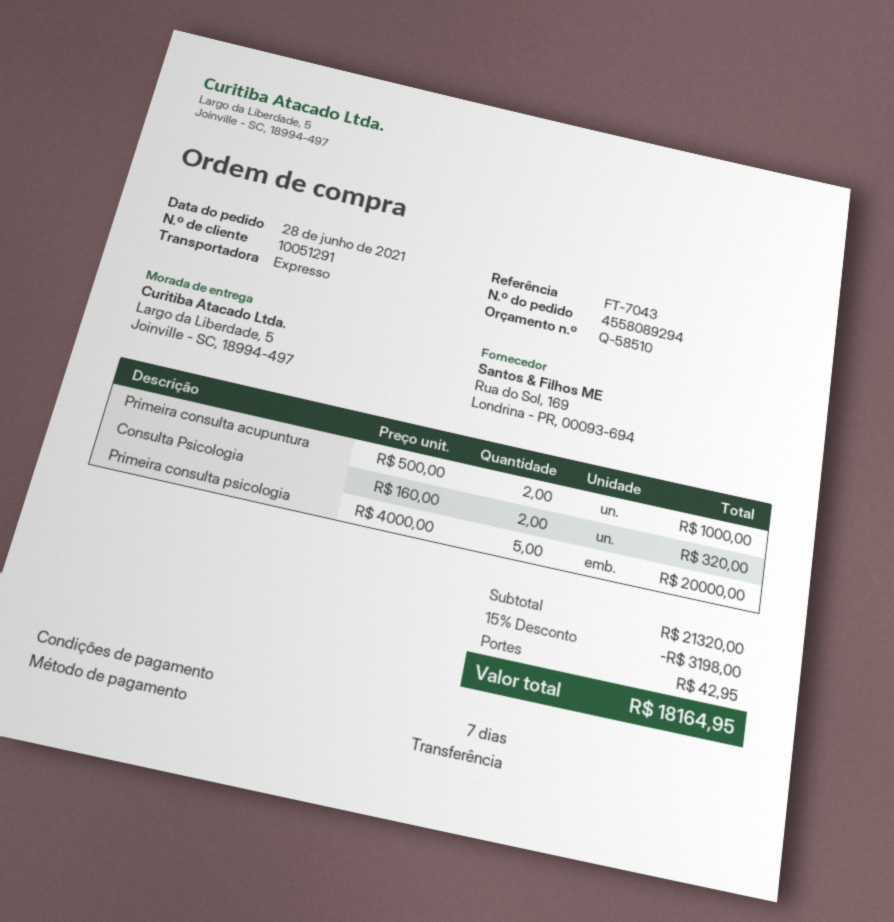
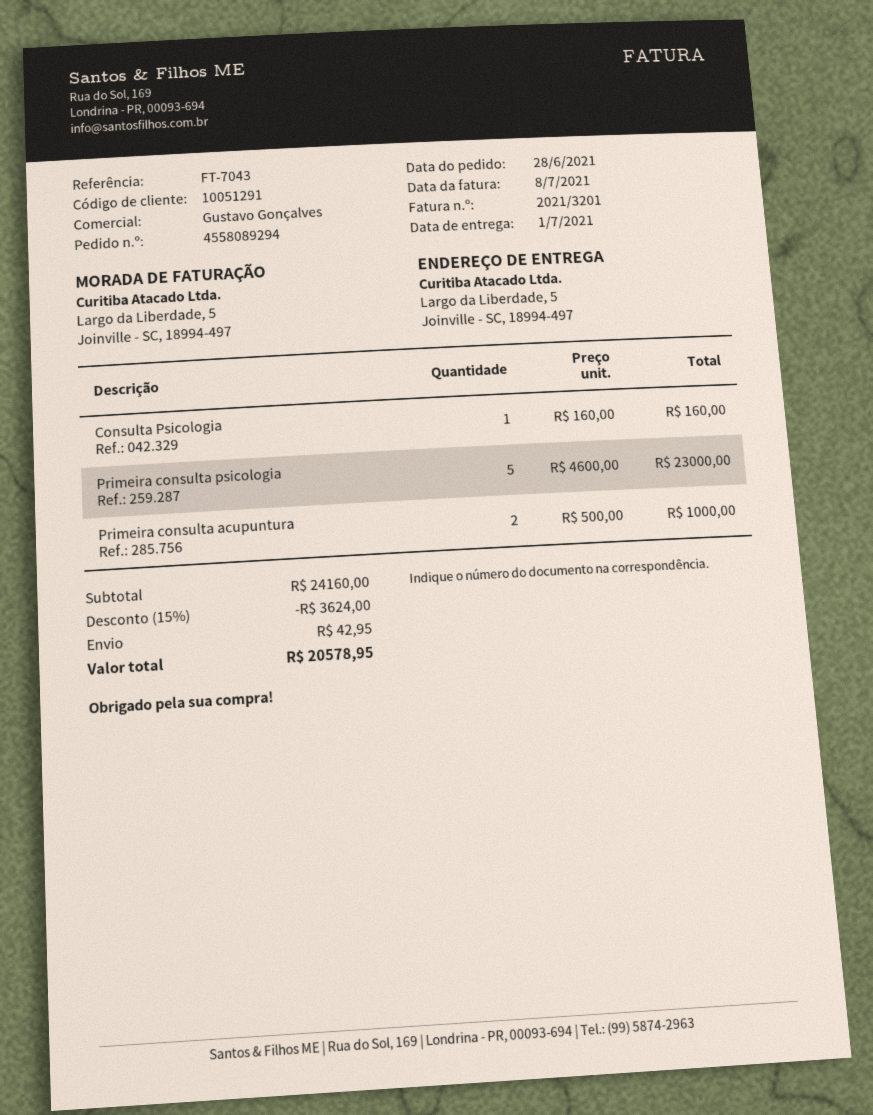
Consulta Psicologia: 2 x 160.00 = 320.00 -> 1 x 160.00 = 160.00
Primeira consulta psicologia: 5 x 4000.00 = 20000.00 -> 5 x 4600.00 = 23000.00
subtotal: 21320.00 -> 24160.00
discount: 15% = 3198.00 -> 15% = 3624.00
total: 18164.95 -> 20578.95

